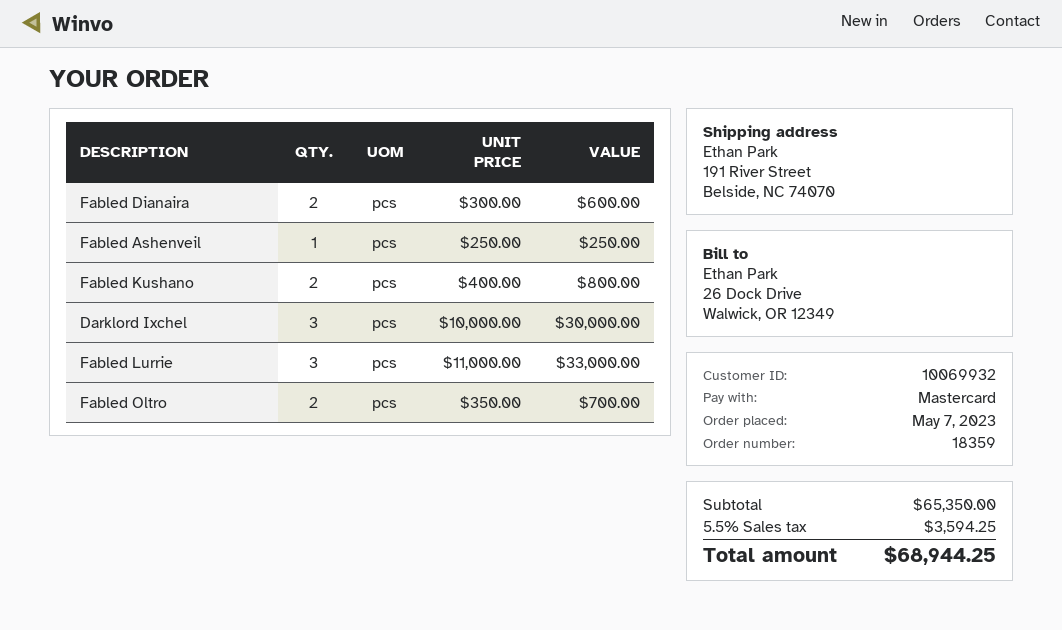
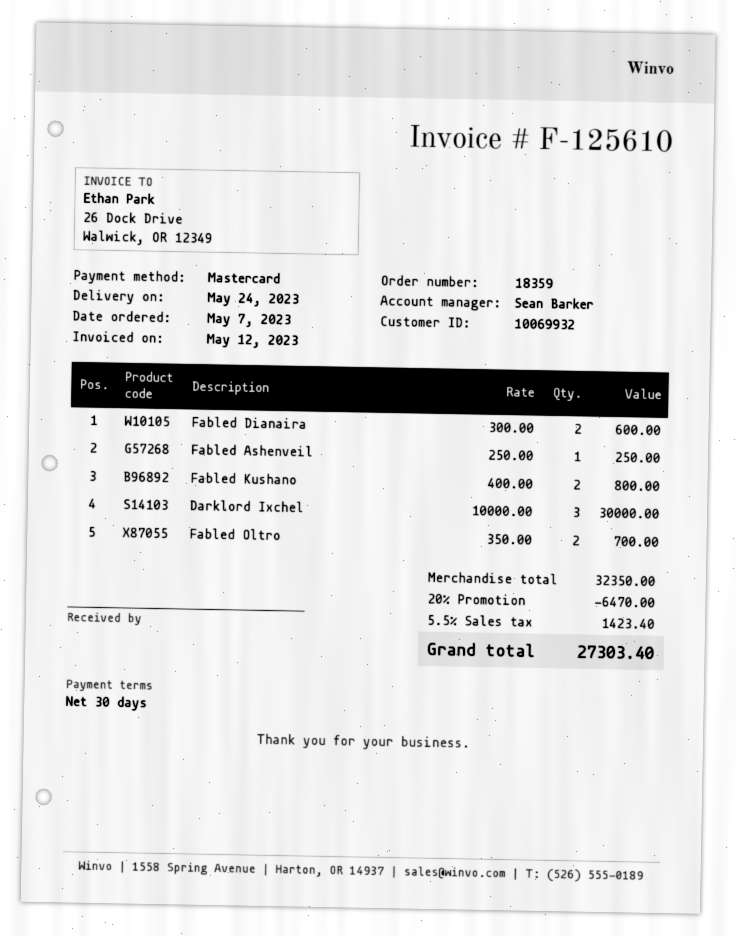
Fabled Lurrie: 3 x 11000.00 = 33000.00 -> none
subtotal: 65350.00 -> 32350.00
discount: none -> 20% = 6470.00
tax: 5.5% = 3594.25 -> 5.5% = 1423.40
total: 68944.25 -> 27303.40

